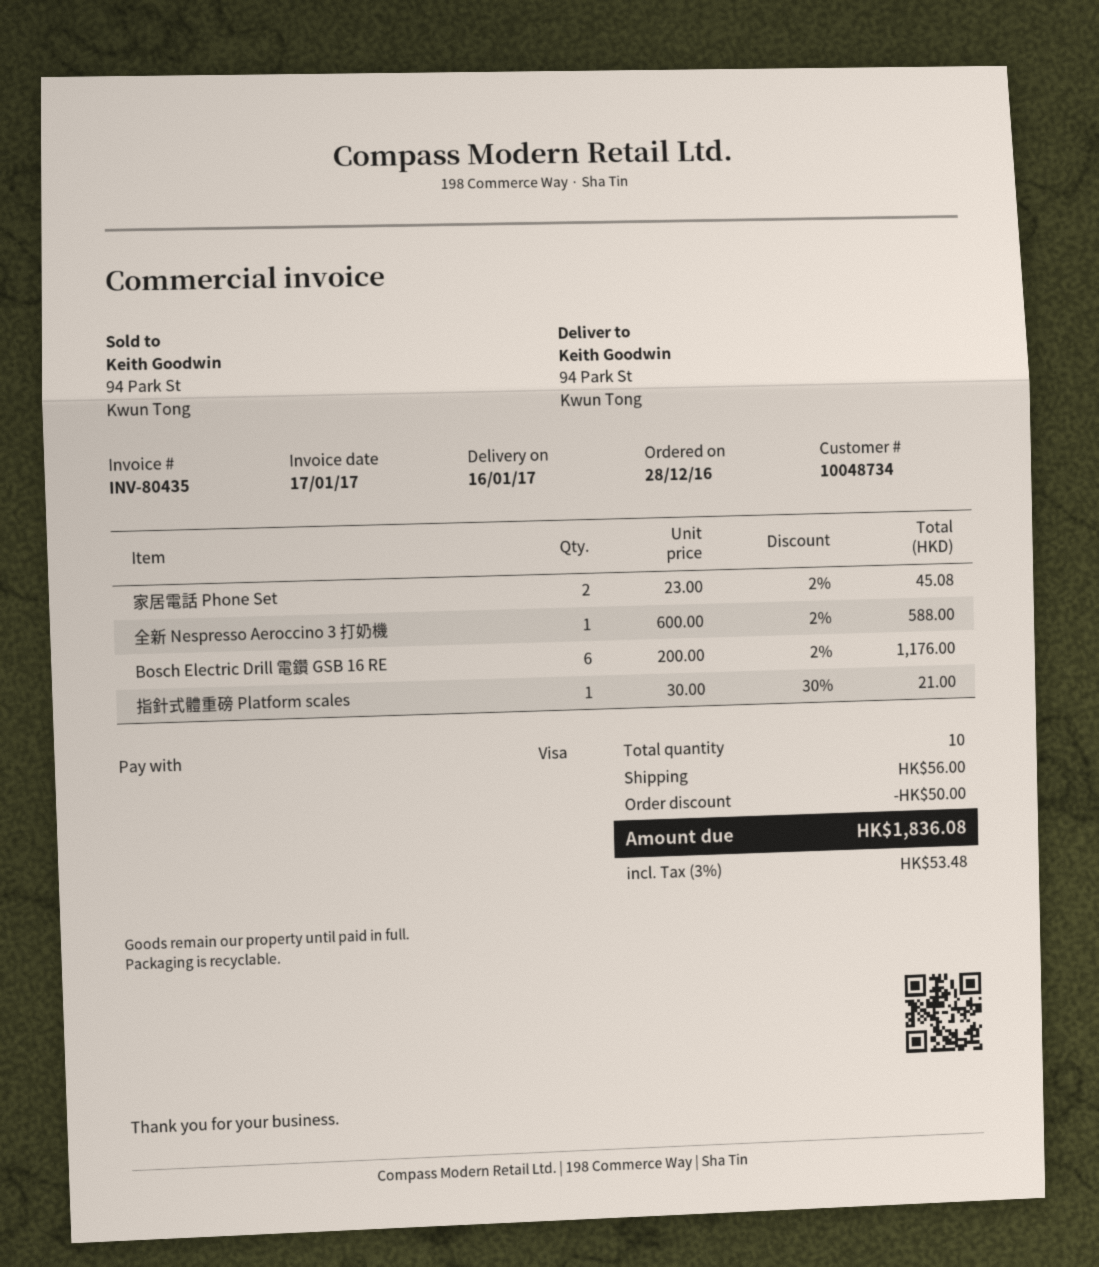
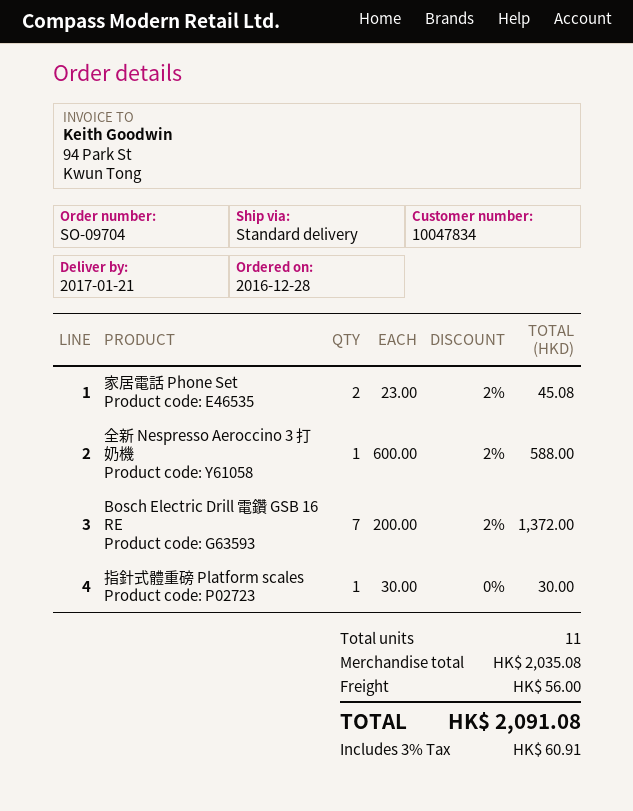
delivery date: 2017-01-16 -> 2017-01-21
customer number: 10048734 -> 10047834
Bosch Electric Drill 電鑽 GSB 16 RE: 6 x 200.00 - 2% = 1176.00 -> 7 x 200.00 - 2% = 1372.00
指針式體重磅 Platform scales: 1 x 30.00 - 30% = 21.00 -> 1 x 30.00 = 30.00
total quantity: 10 -> 11
discount: 50.00 -> none
tax: 3% = 53.48 -> 3% = 60.91
total: 1836.08 -> 2091.08

